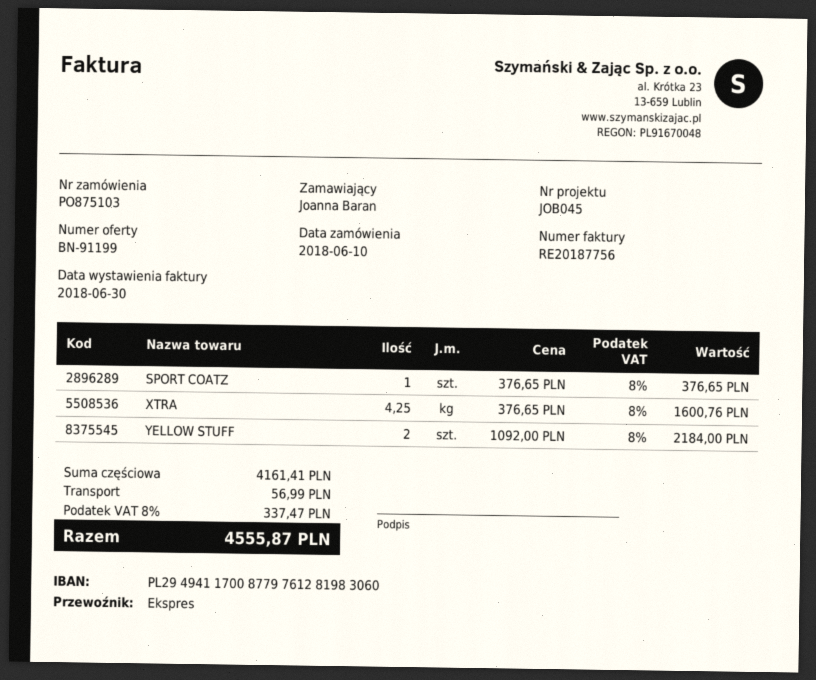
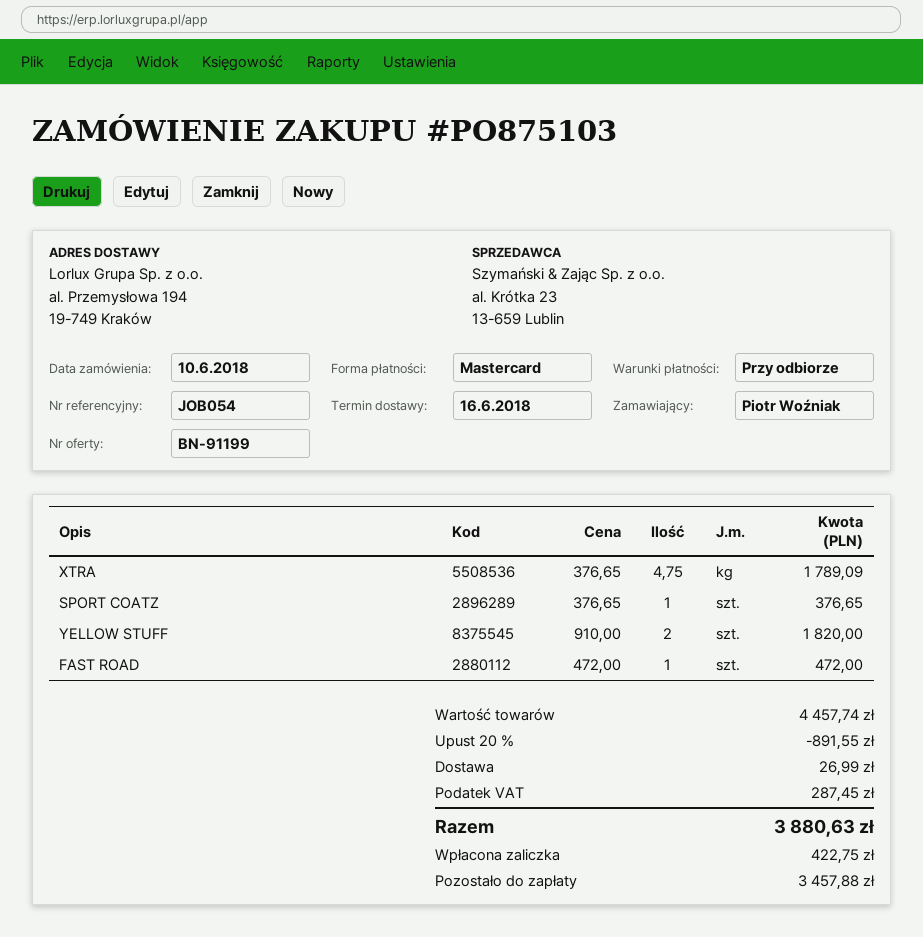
reference: JOB045 -> JOB054
ordered by: Joanna Baran -> Piotr Woźniak
XTRA: 4.25 x 376.65 = 1600.76 -> 4.75 x 376.65 = 1789.09
YELLOW STUFF: 2 x 1092.00 = 2184.00 -> 2 x 910.00 = 1820.00
FAST ROAD: none -> 1 x 472.00 = 472.00
subtotal: 4161.41 -> 4457.74
discount: none -> 20% = 891.55
shipping: 56.99 -> 26.99
tax: 337.47 -> 287.45
total: 4555.87 -> 3880.63

